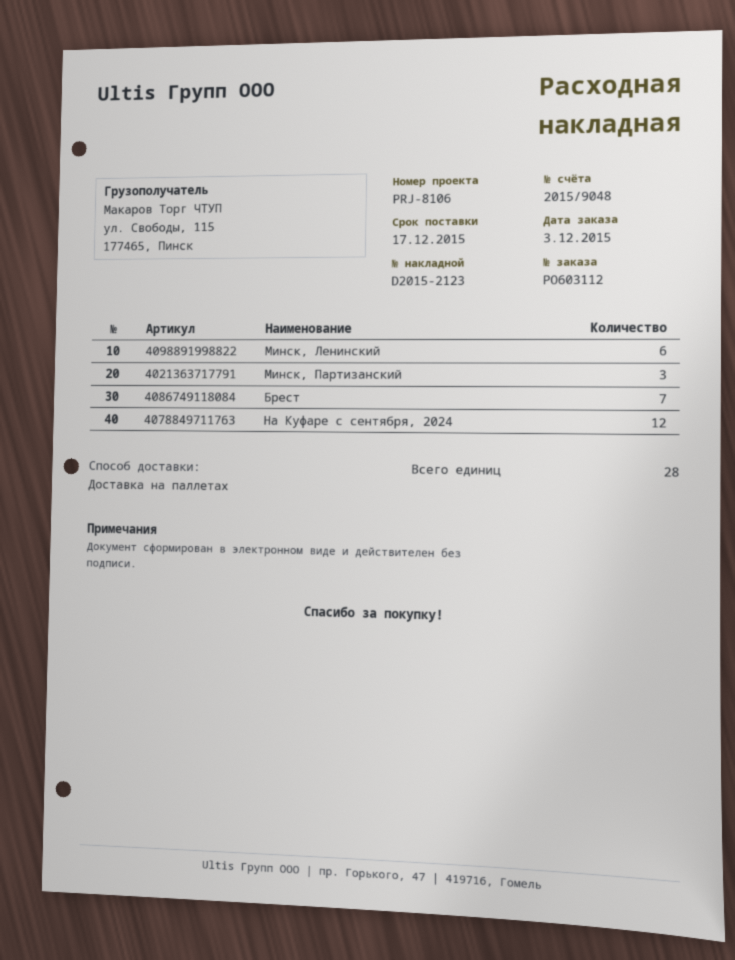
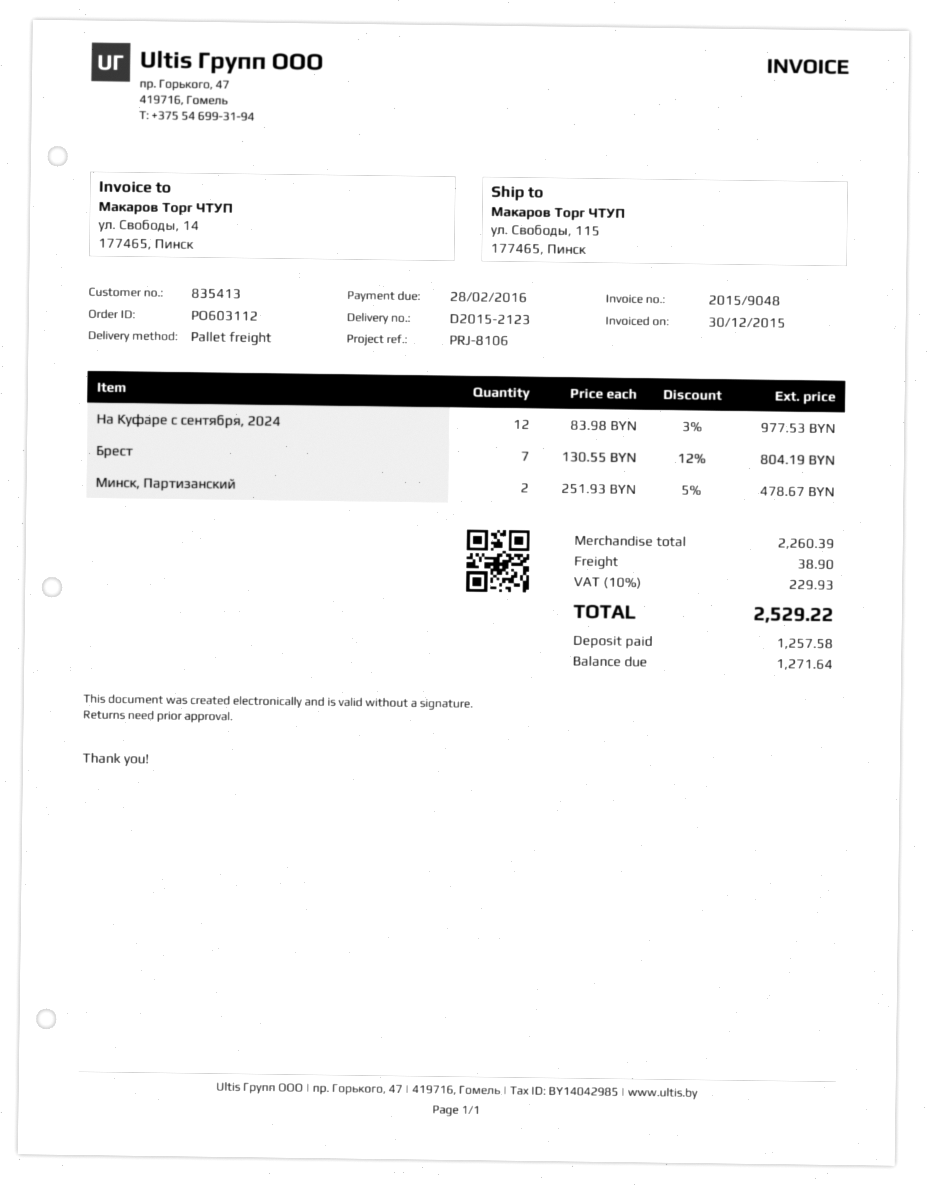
Минск, Ленинский: 6 -> none
Минск, Партизанский: 3 -> 2

